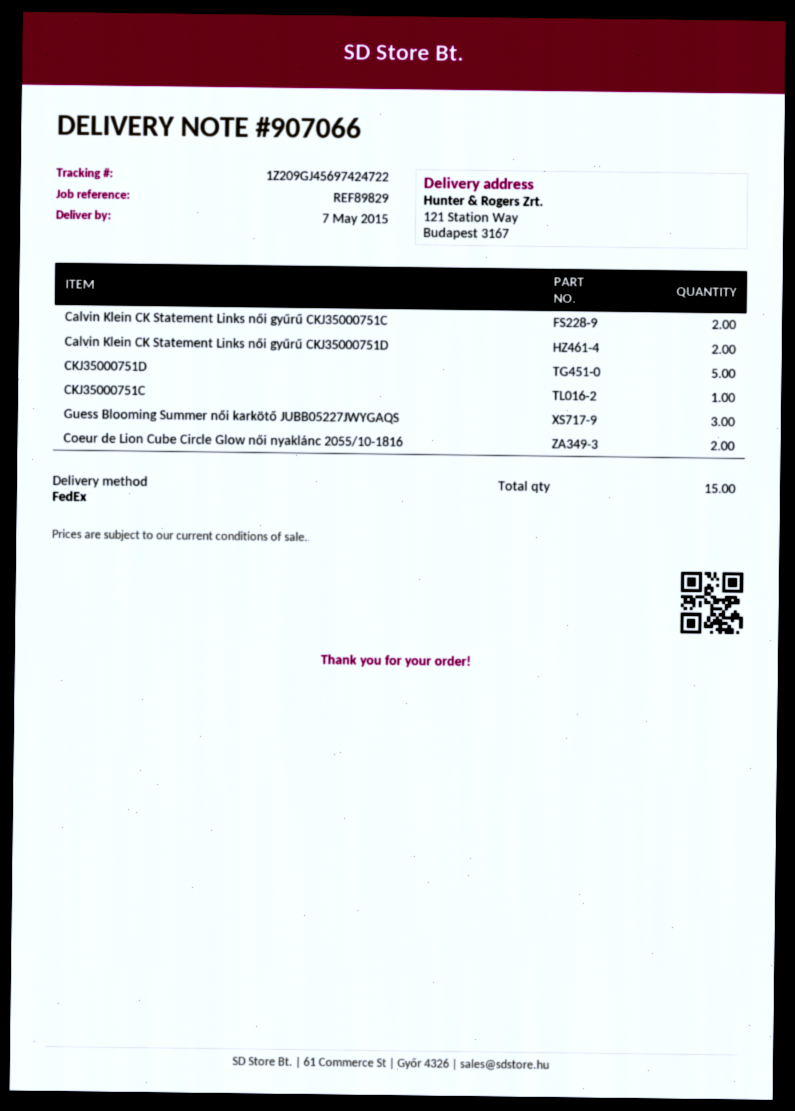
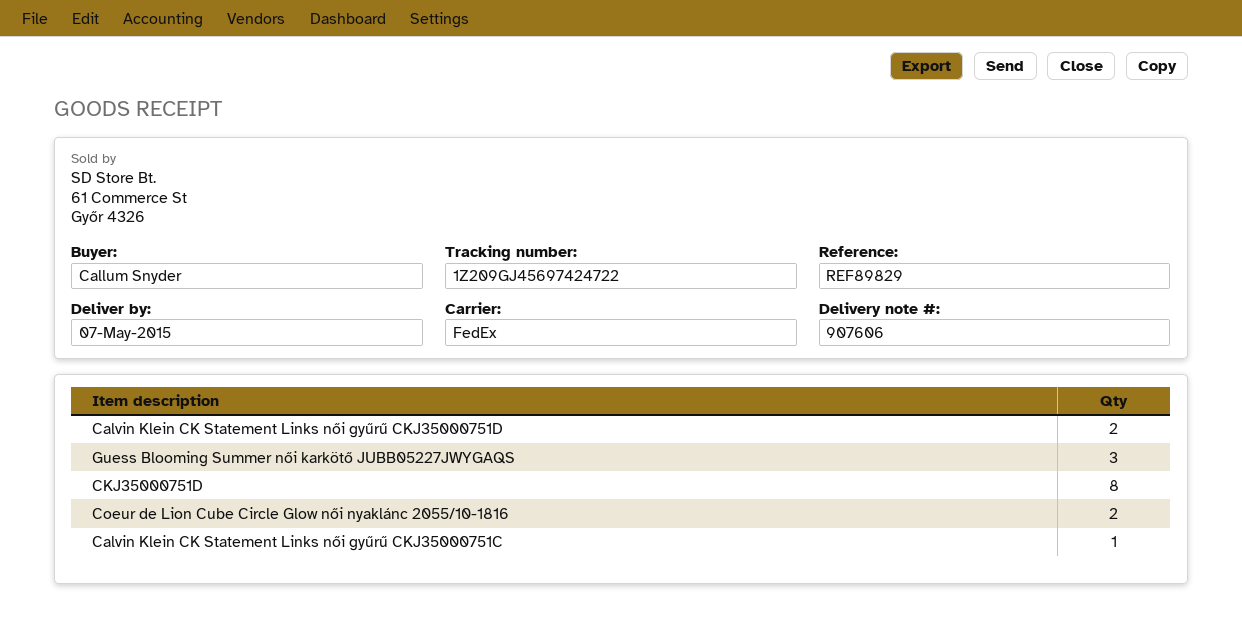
delivery note number: 907066 -> 907606
Calvin Klein CK Statement Links női gyűrű CKJ35000751C: 2 -> 1
CKJ35000751D: 5 -> 8
CKJ35000751C: 1 -> none

